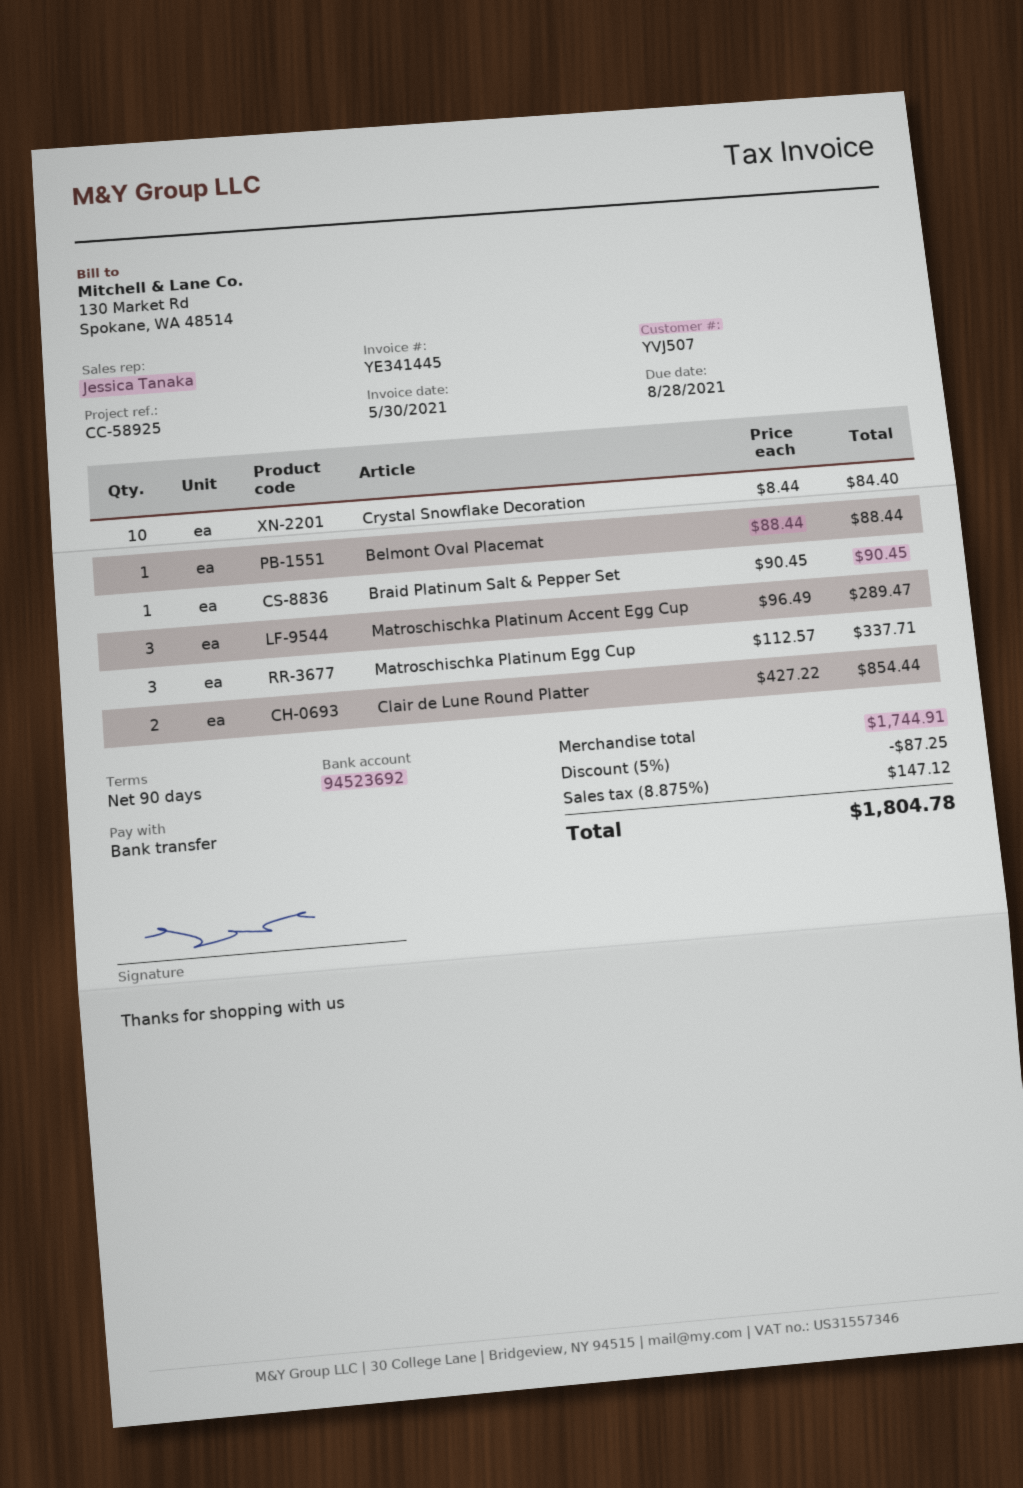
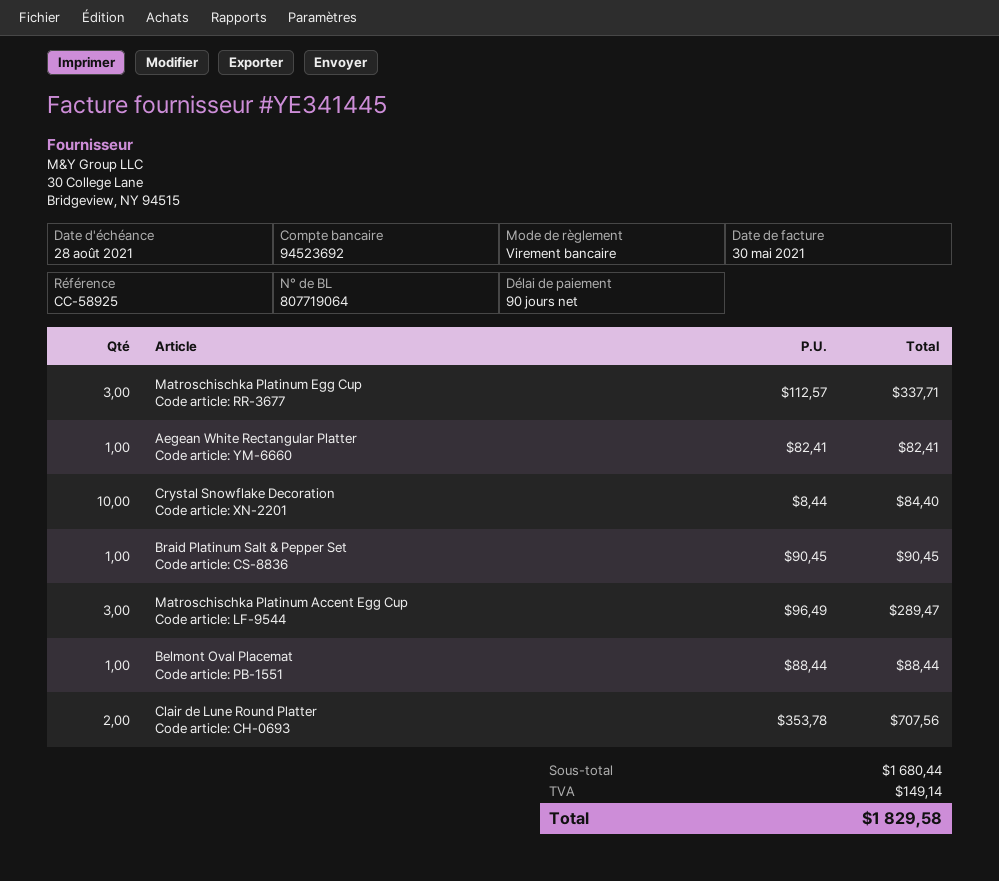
Clair de Lune Round Platter: 2 x 427.22 = 854.44 -> 2 x 353.78 = 707.56
Aegean White Rectangular Platter: none -> 1 x 82.41 = 82.41
subtotal: 1744.91 -> 1680.44
discount: 5% = 87.25 -> none
tax: 147.12 -> 149.14
total: 1804.78 -> 1829.58

